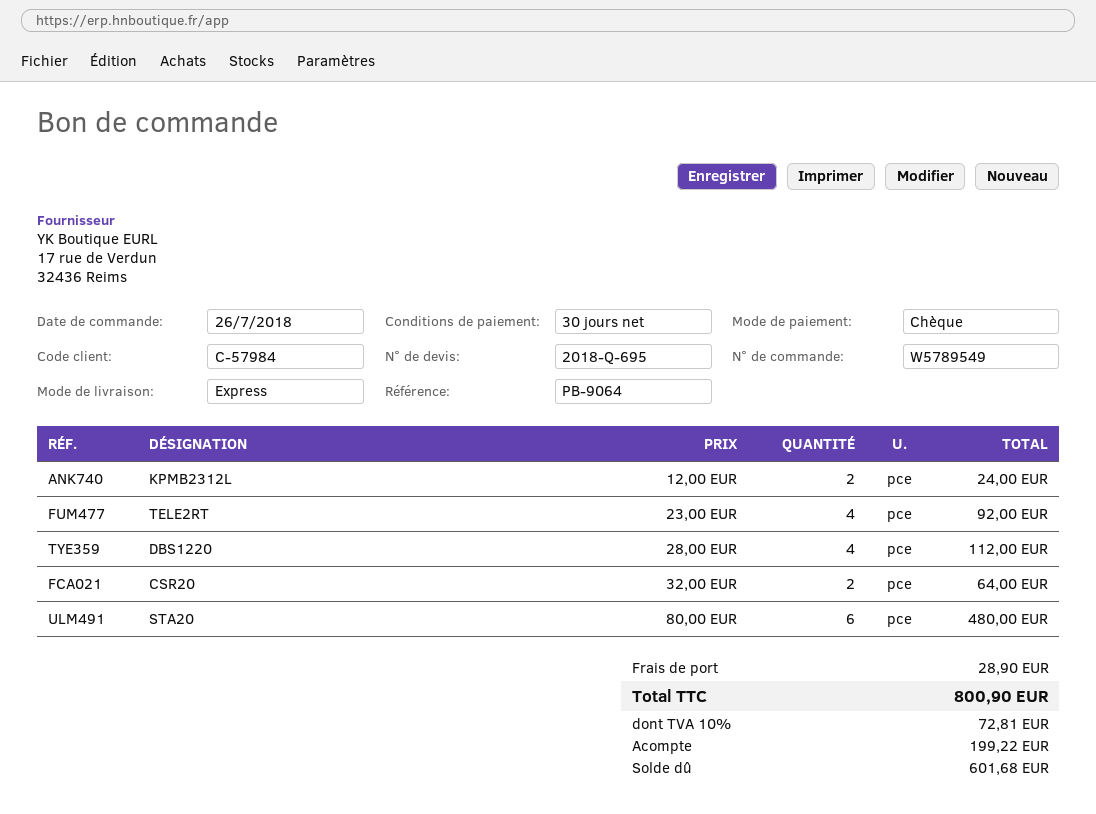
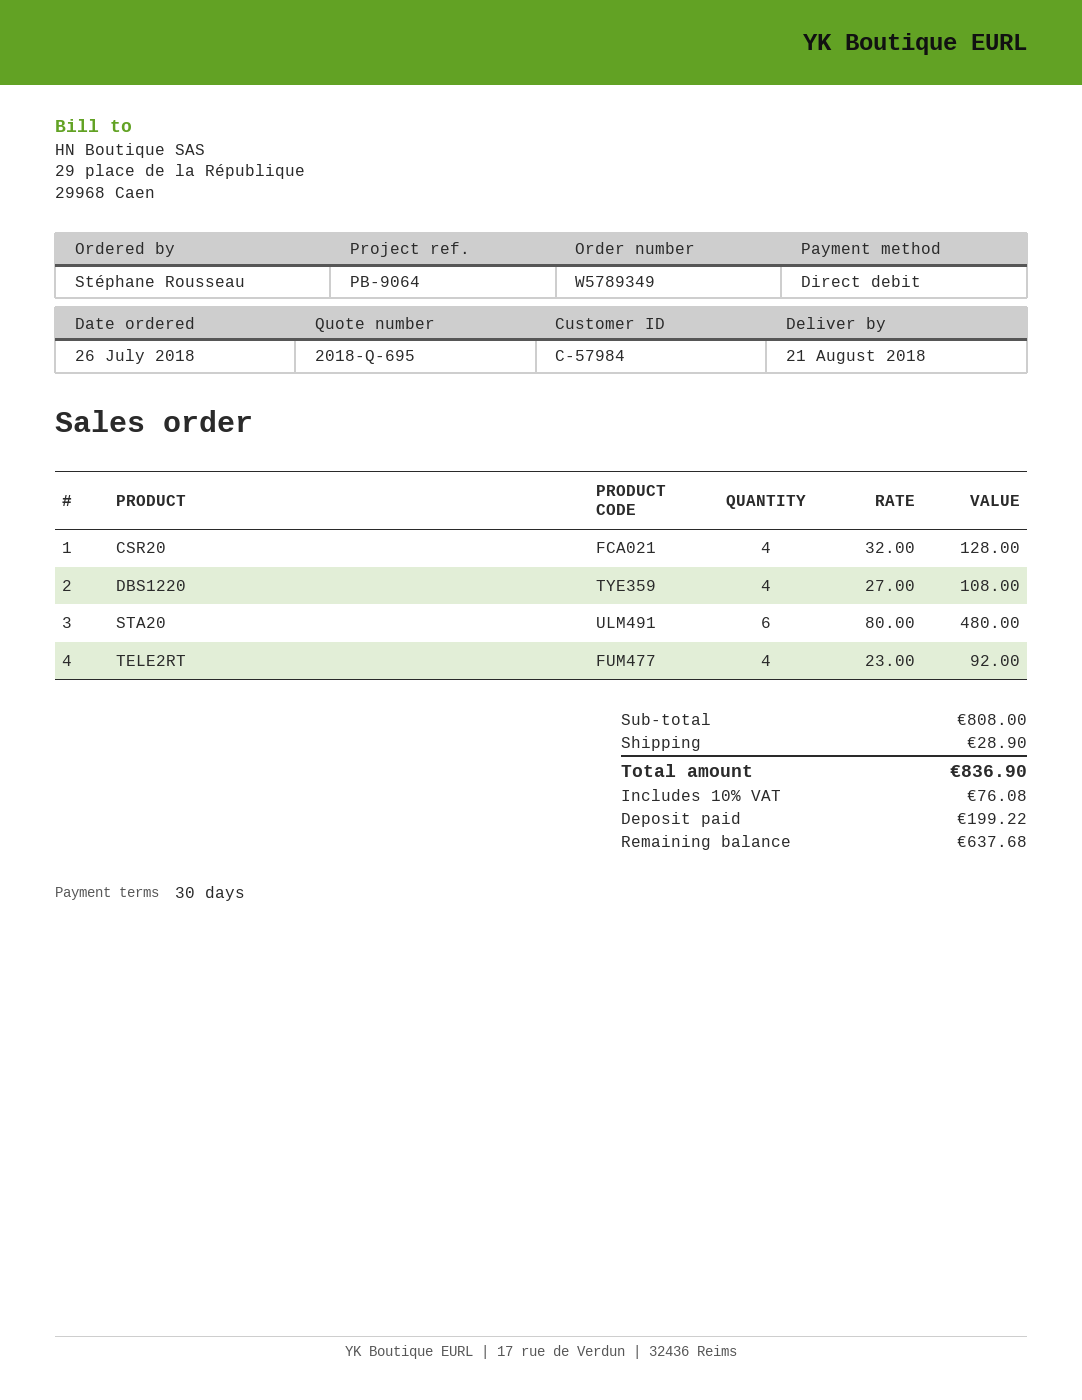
order number: W5789549 -> W5789349
payment method: cheque -> direct debit
KPMB2312L: 2 x 12.00 = 24.00 -> none
DBS1220: 4 x 28.00 = 112.00 -> 4 x 27.00 = 108.00
CSR20: 2 x 32.00 = 64.00 -> 4 x 32.00 = 128.00
tax: 10% = 72.81 -> 10% = 76.08
total: 800.90 -> 836.90
balance: 601.68 -> 637.68

